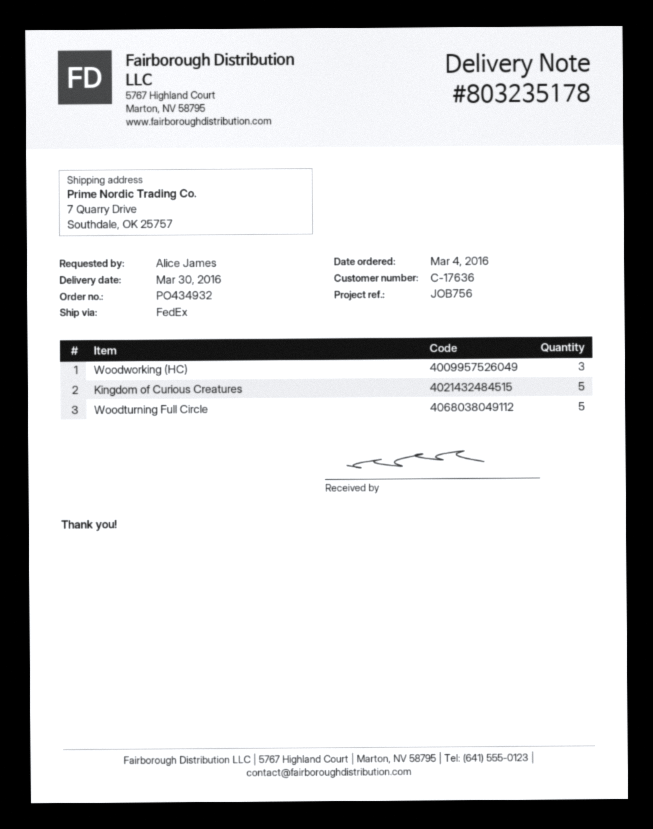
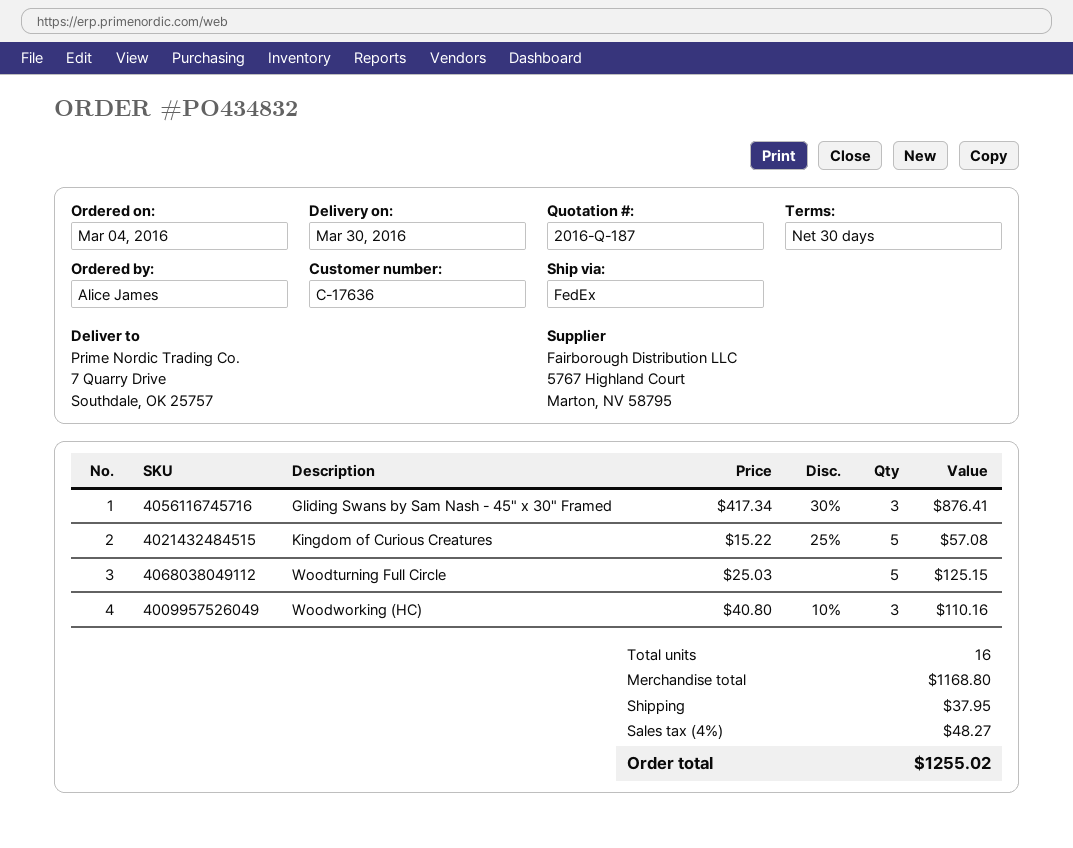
order number: PO434932 -> PO434832
Gliding Swans by Sam Nash - 45" x 30" Framed: none -> 3

